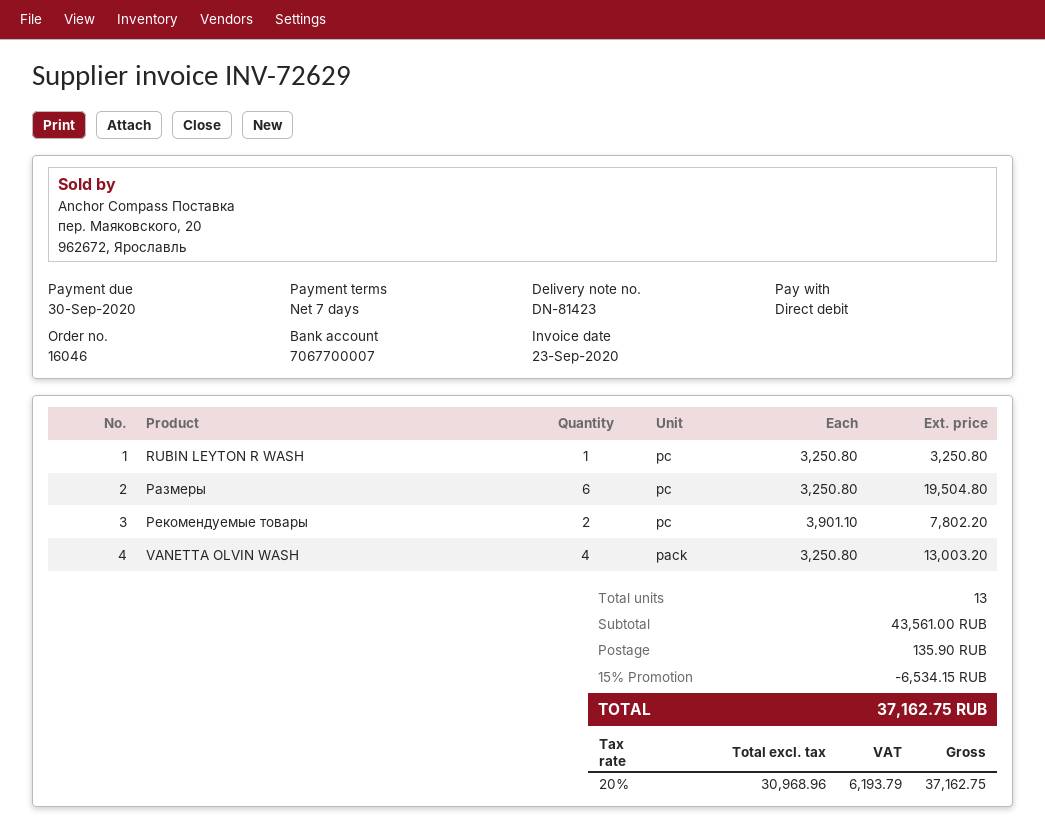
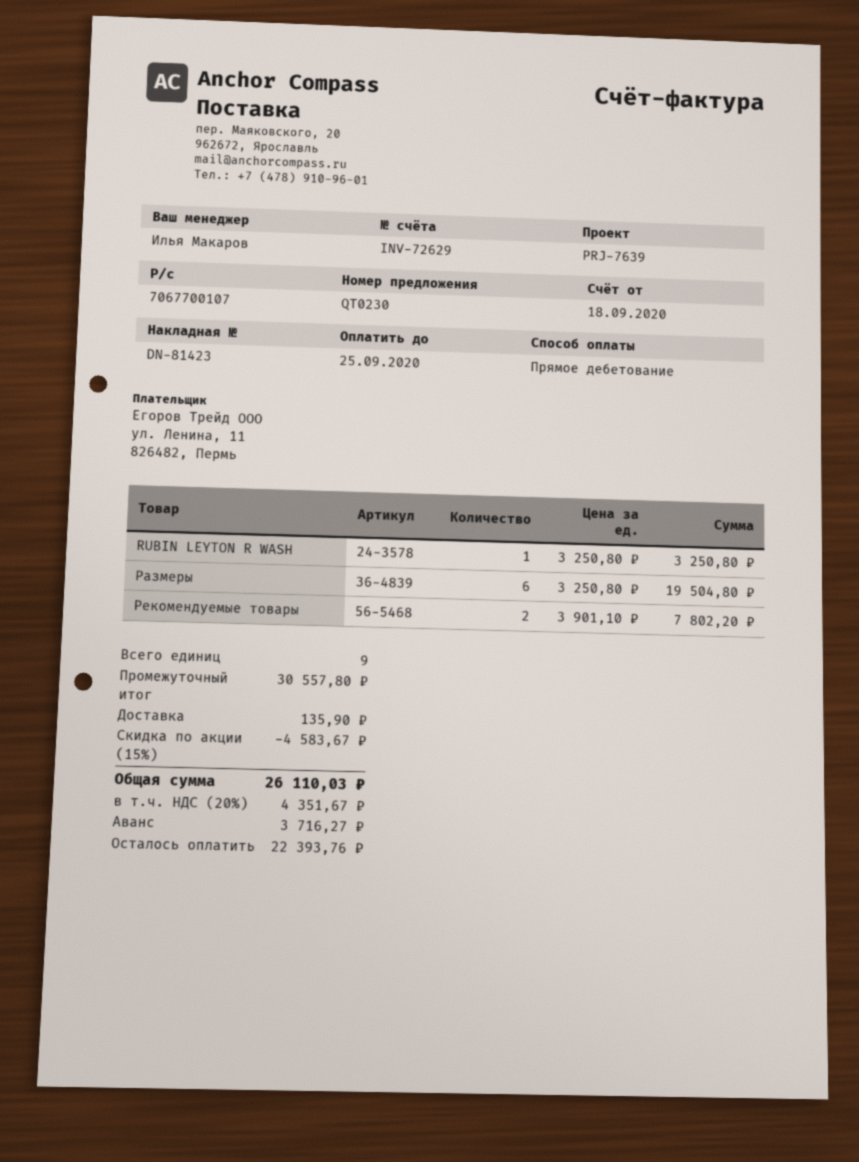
invoice date: 2020-09-23 -> 2020-09-18
due date: 2020-09-30 -> 2020-09-25
bank account: 7067700007 -> 7067700107
VANETTA OLVIN WASH: 4 x 3250.80 = 13003.20 -> none
total quantity: 13 -> 9
subtotal: 43561.00 -> 30557.80
discount: 15% = 6534.15 -> 15% = 4583.67
tax: 20% = 6193.79 -> 20% = 4351.67
total: 37162.75 -> 26110.03

